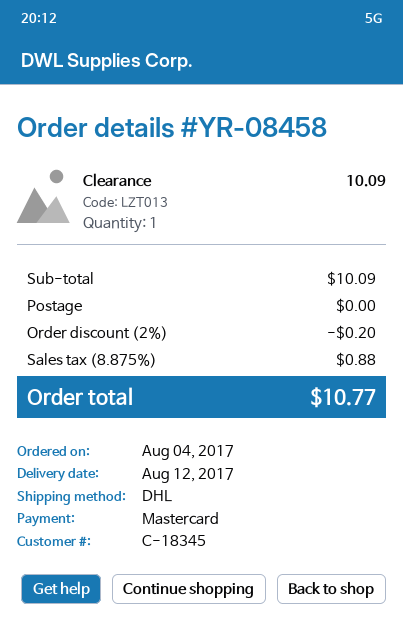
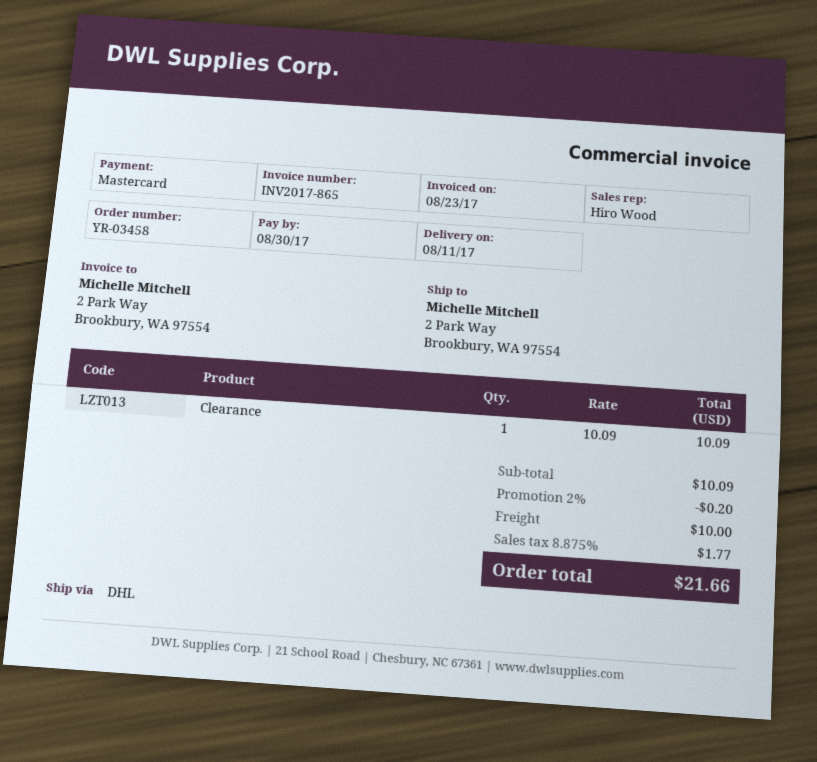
order number: YR-08458 -> YR-03458
delivery date: 2017-08-12 -> 2017-08-11
shipping: 0.00 -> 10.00
tax: 8.875% = 0.88 -> 8.875% = 1.77
total: 10.77 -> 21.66

